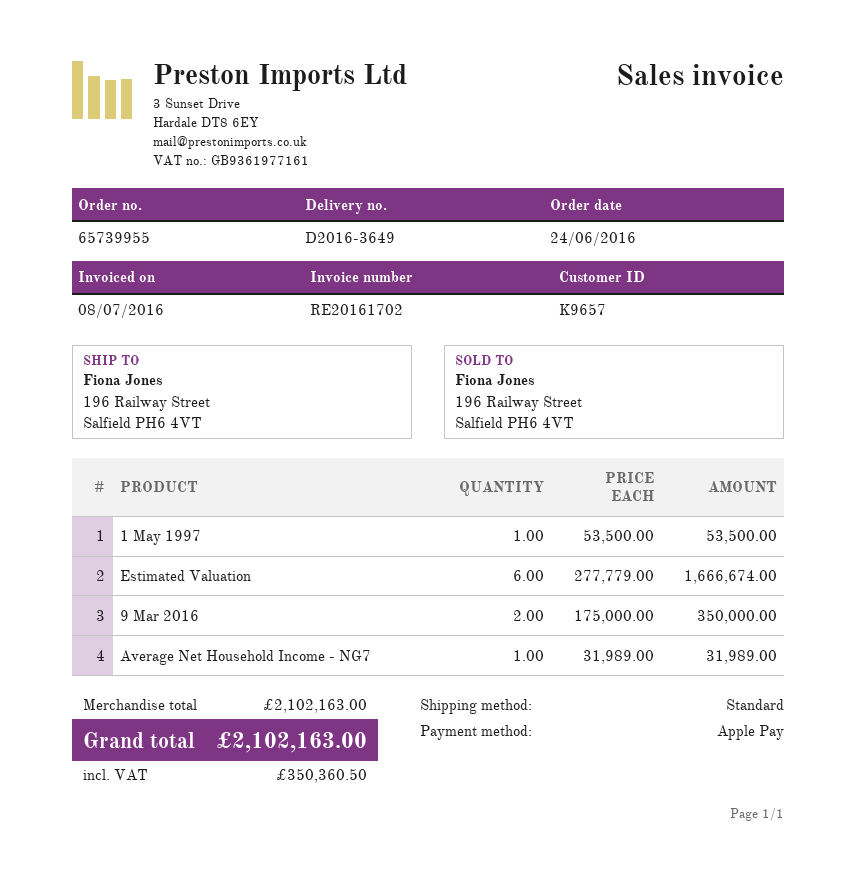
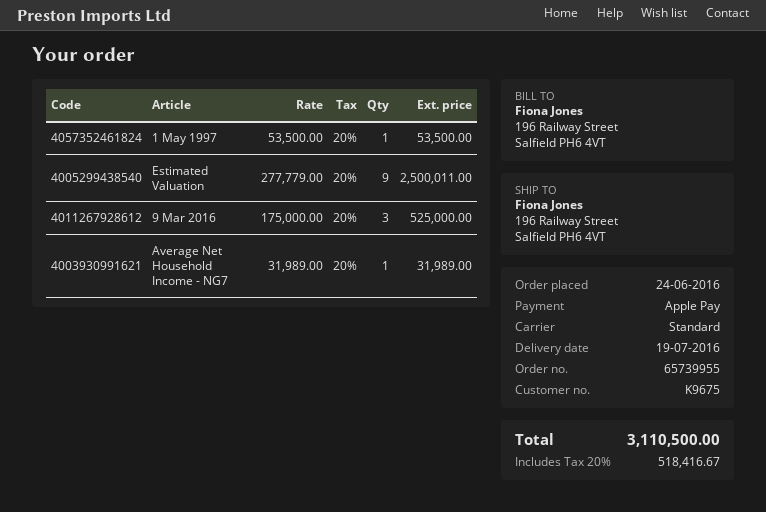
customer number: K9657 -> K9675
Estimated Valuation: 6 x 277779.00 = 1666674.00 -> 9 x 277779.00 = 2500011.00
9 Mar 2016: 2 x 175000.00 = 350000.00 -> 3 x 175000.00 = 525000.00
tax: 350360.50 -> 518416.67
total: 2102163.00 -> 3110500.00

